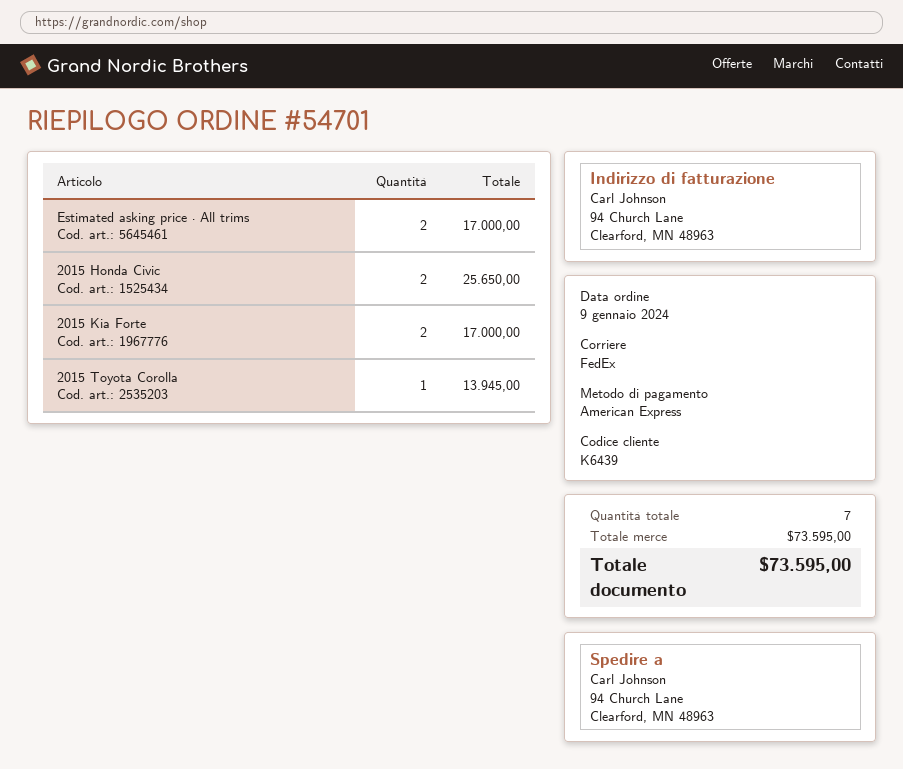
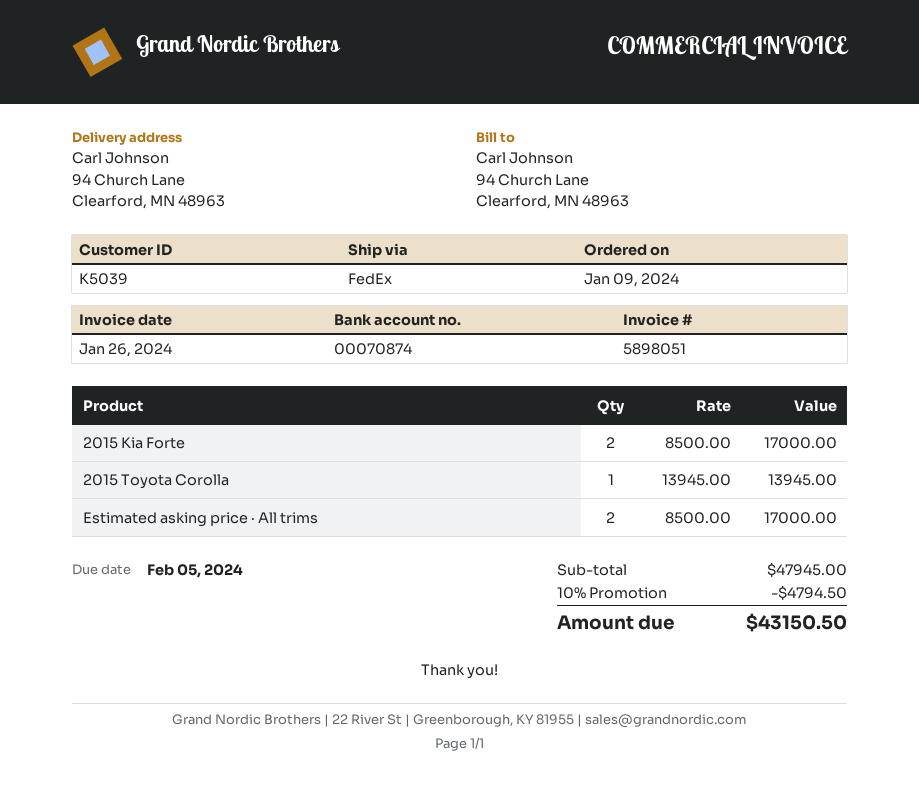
customer number: K6439 -> K5039
2015 Honda Civic: 2 for 25650.00 -> none
subtotal: 73595.00 -> 47945.00
discount: none -> 10% = 4794.50
total: 73595.00 -> 43150.50

